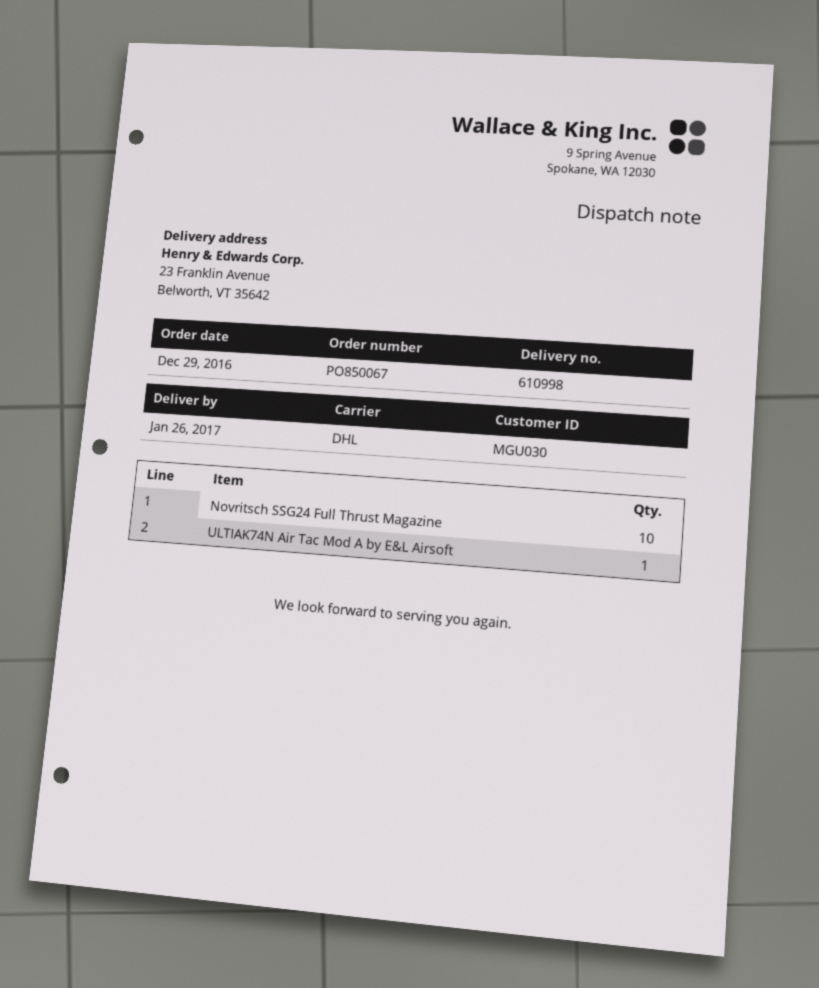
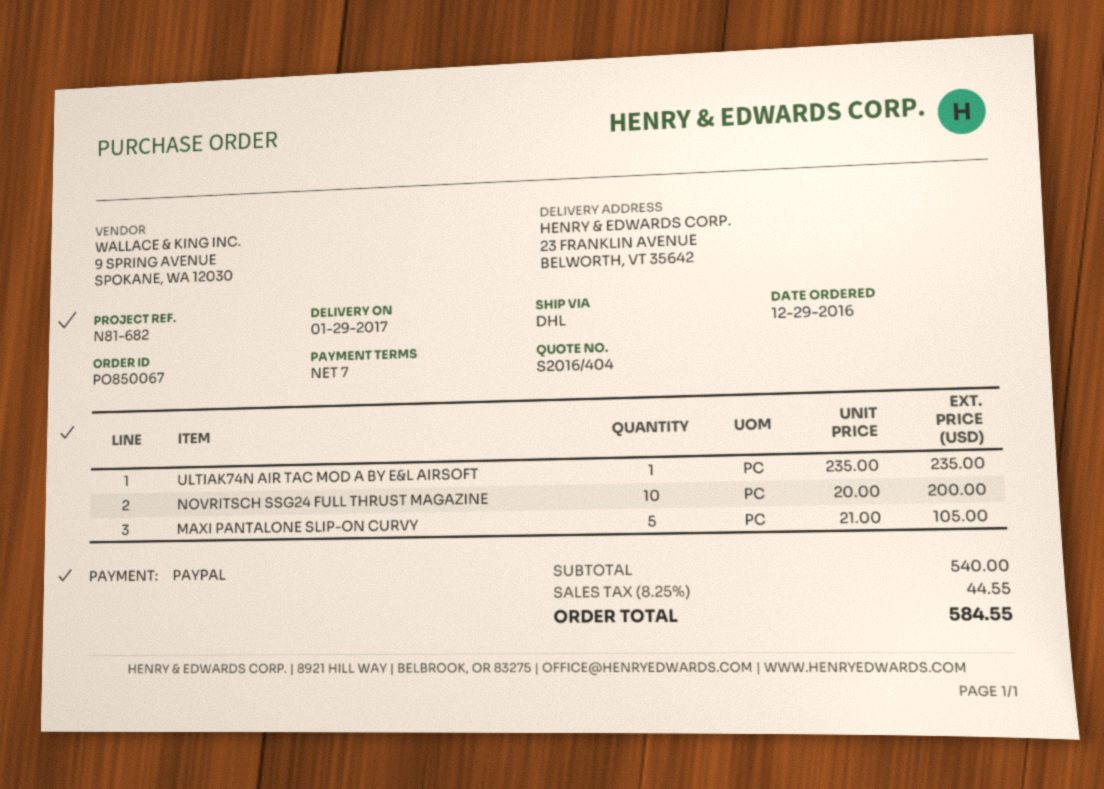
delivery date: 2017-01-26 -> 2017-01-29
MAXI PANTALONE SLIP-ON CURVY: none -> 5

